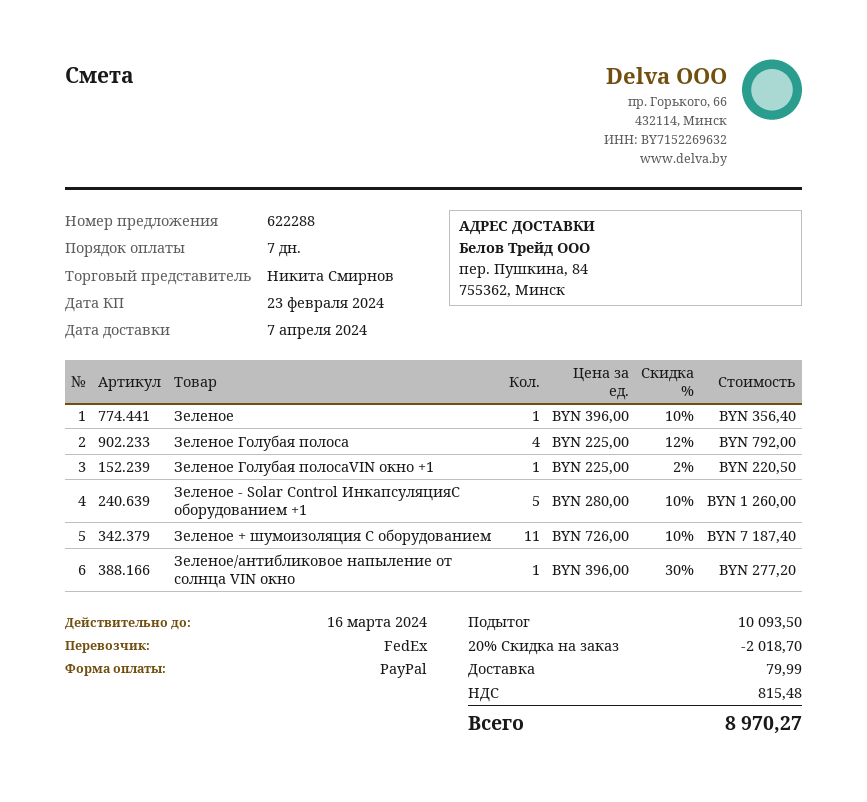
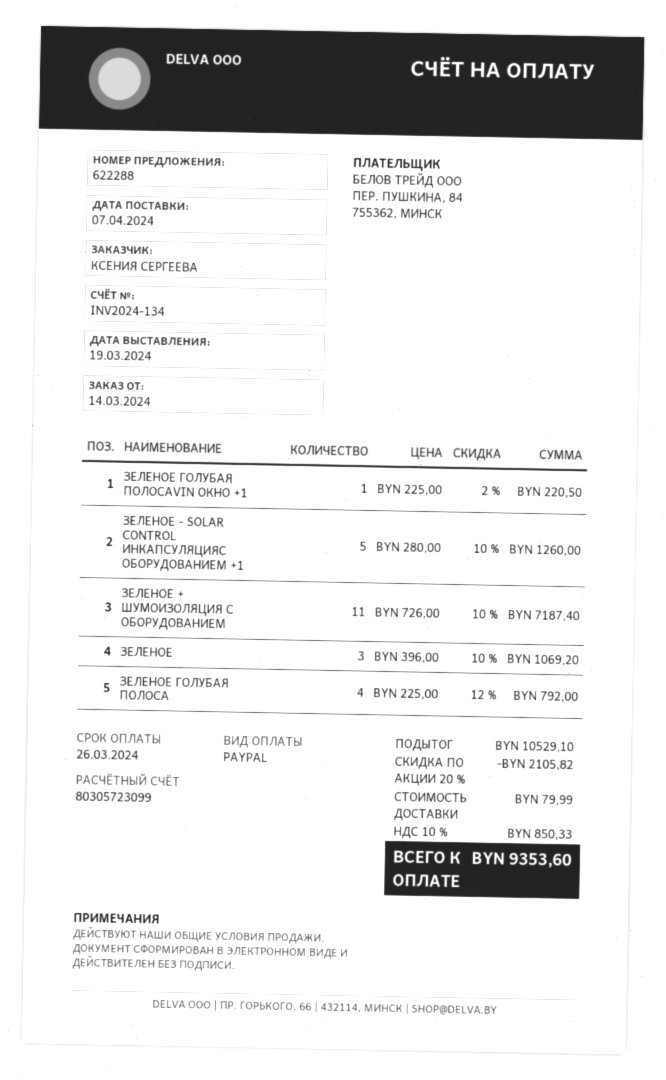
Зеленое: 1 x 396.00 - 10% = 356.40 -> 3 x 396.00 - 10% = 1069.20
Зеленое/антибликовое напыление от солнца VIN окно: 1 x 396.00 - 30% = 277.20 -> none
subtotal: 10093.50 -> 10529.10
discount: 20% = 2018.70 -> 20% = 2105.82
tax: 815.48 -> 850.33
total: 8970.27 -> 9353.60

